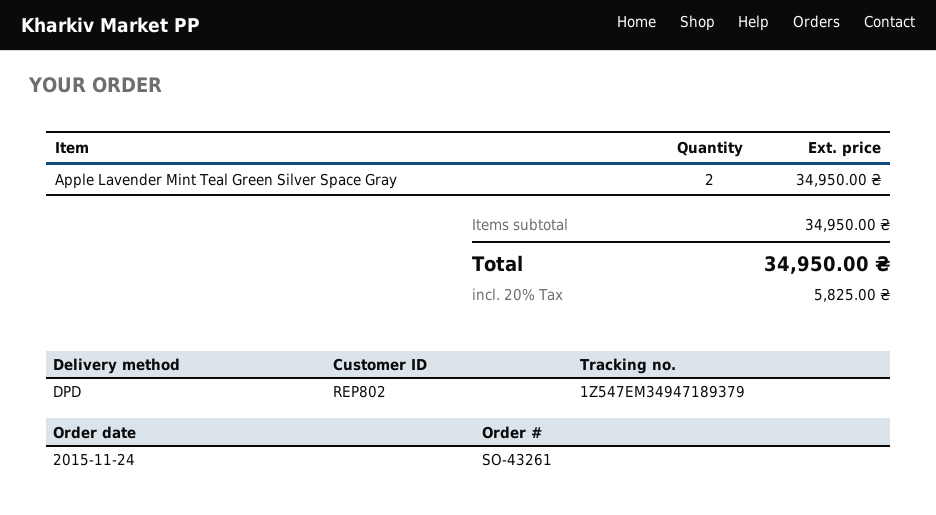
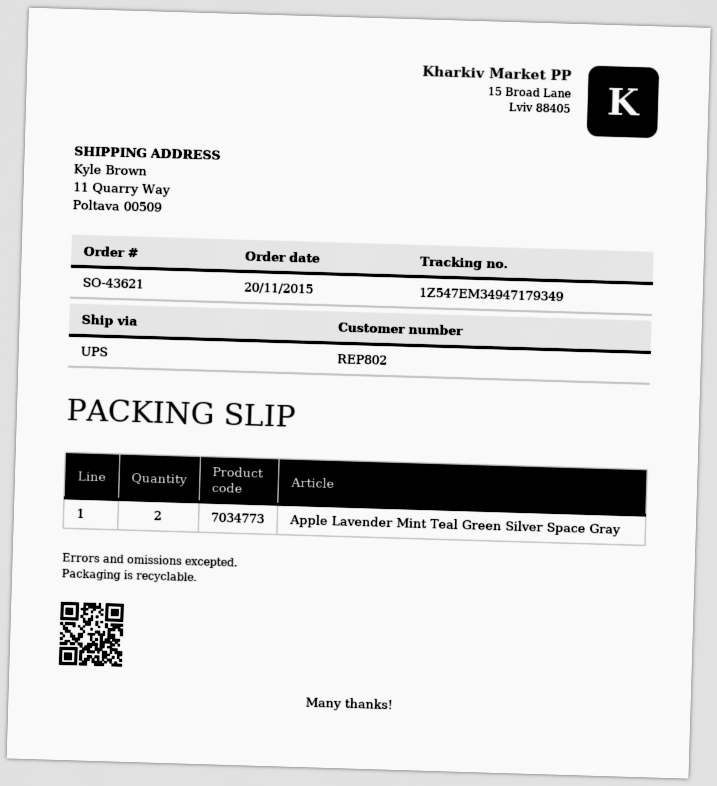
order number: SO-43261 -> SO-43621
order date: 2015-11-24 -> 2015-11-20
shipping method: DPD -> UPS
tracking number: 1Z547EM34947189379 -> 1Z547EM34947179349

